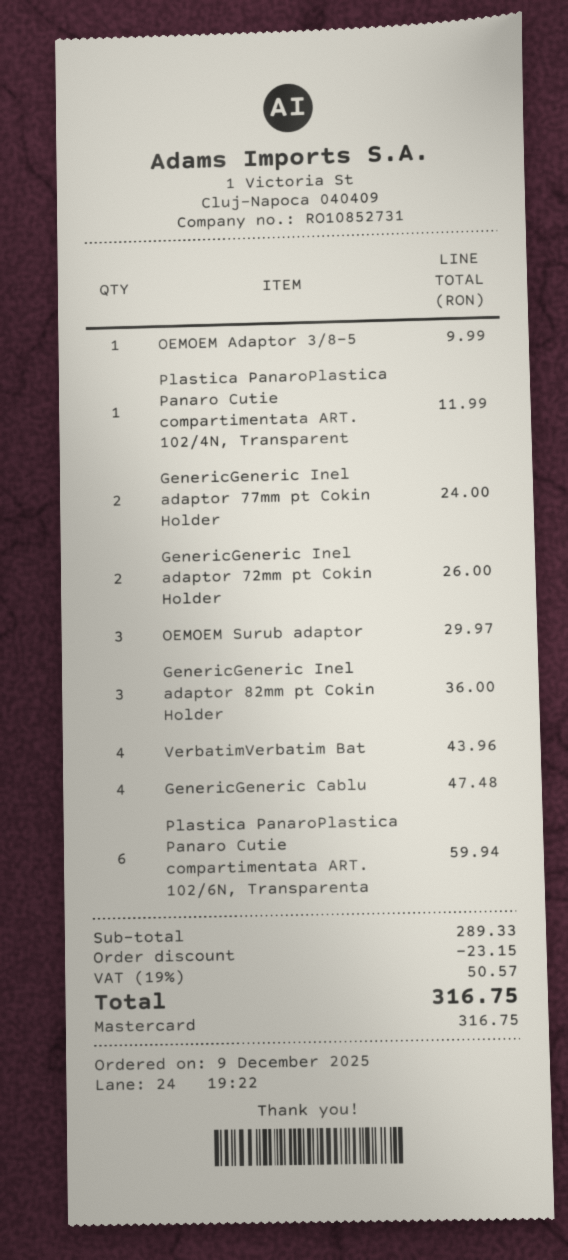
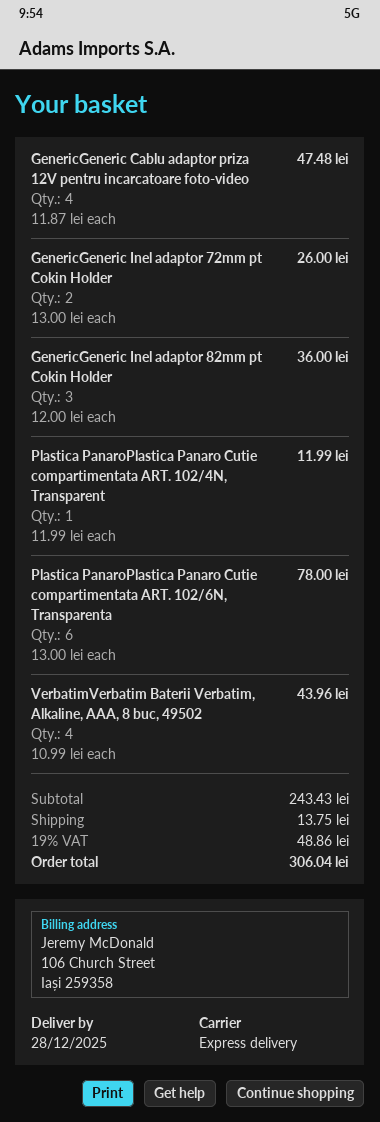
OEMOEM Adaptor 3/8-5: 1 for 9.99 -> none
GenericGeneric Inel adaptor 77mm pt Cokin Holder: 2 for 24.00 -> none
OEMOEM Surub adaptor: 3 for 29.97 -> none
Plastica PanaroPlastica Panaro Cutie compartimentata ART. 102/6N, Transparenta: 6 for 59.94 -> 6 for 78.00
subtotal: 289.33 -> 243.43
discount: 23.15 -> none
shipping: none -> 13.75
tax: 19% = 50.57 -> 19% = 48.86
total: 316.75 -> 306.04

